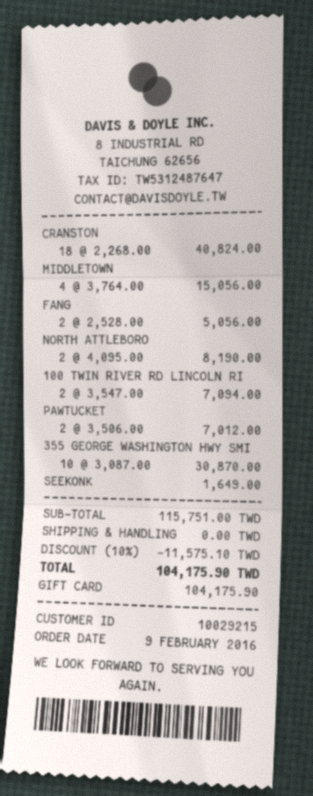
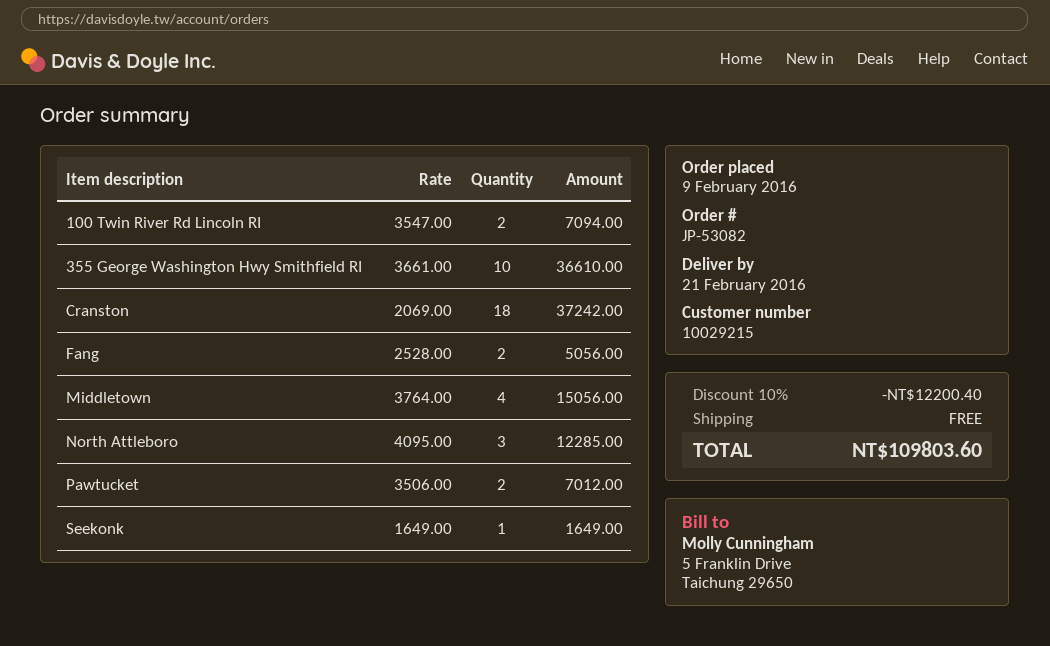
CRANSTON: 18 x 2268.00 = 40824.00 -> 18 x 2069.00 = 37242.00
NORTH ATTLEBORO: 2 x 4095.00 = 8190.00 -> 3 x 4095.00 = 12285.00
355 GEORGE WASHINGTON HWY SMI: 10 x 3087.00 = 30870.00 -> 10 x 3661.00 = 36610.00
discount: 10% = 11575.10 -> 10% = 12200.40
total: 104175.90 -> 109803.60

